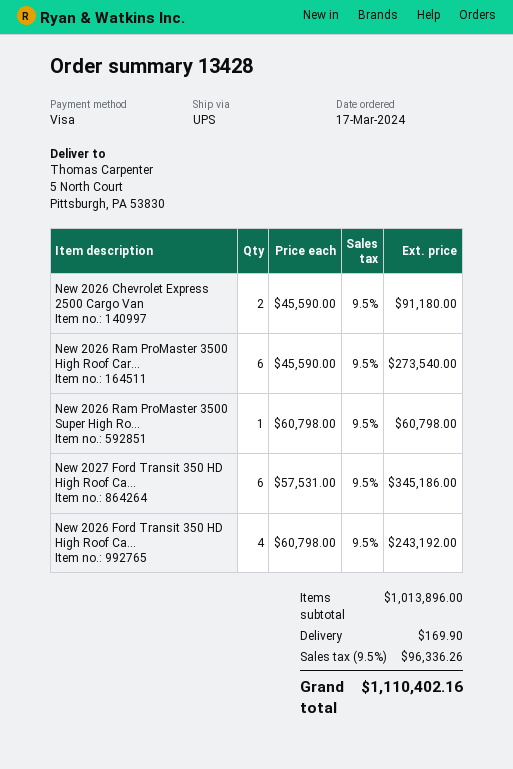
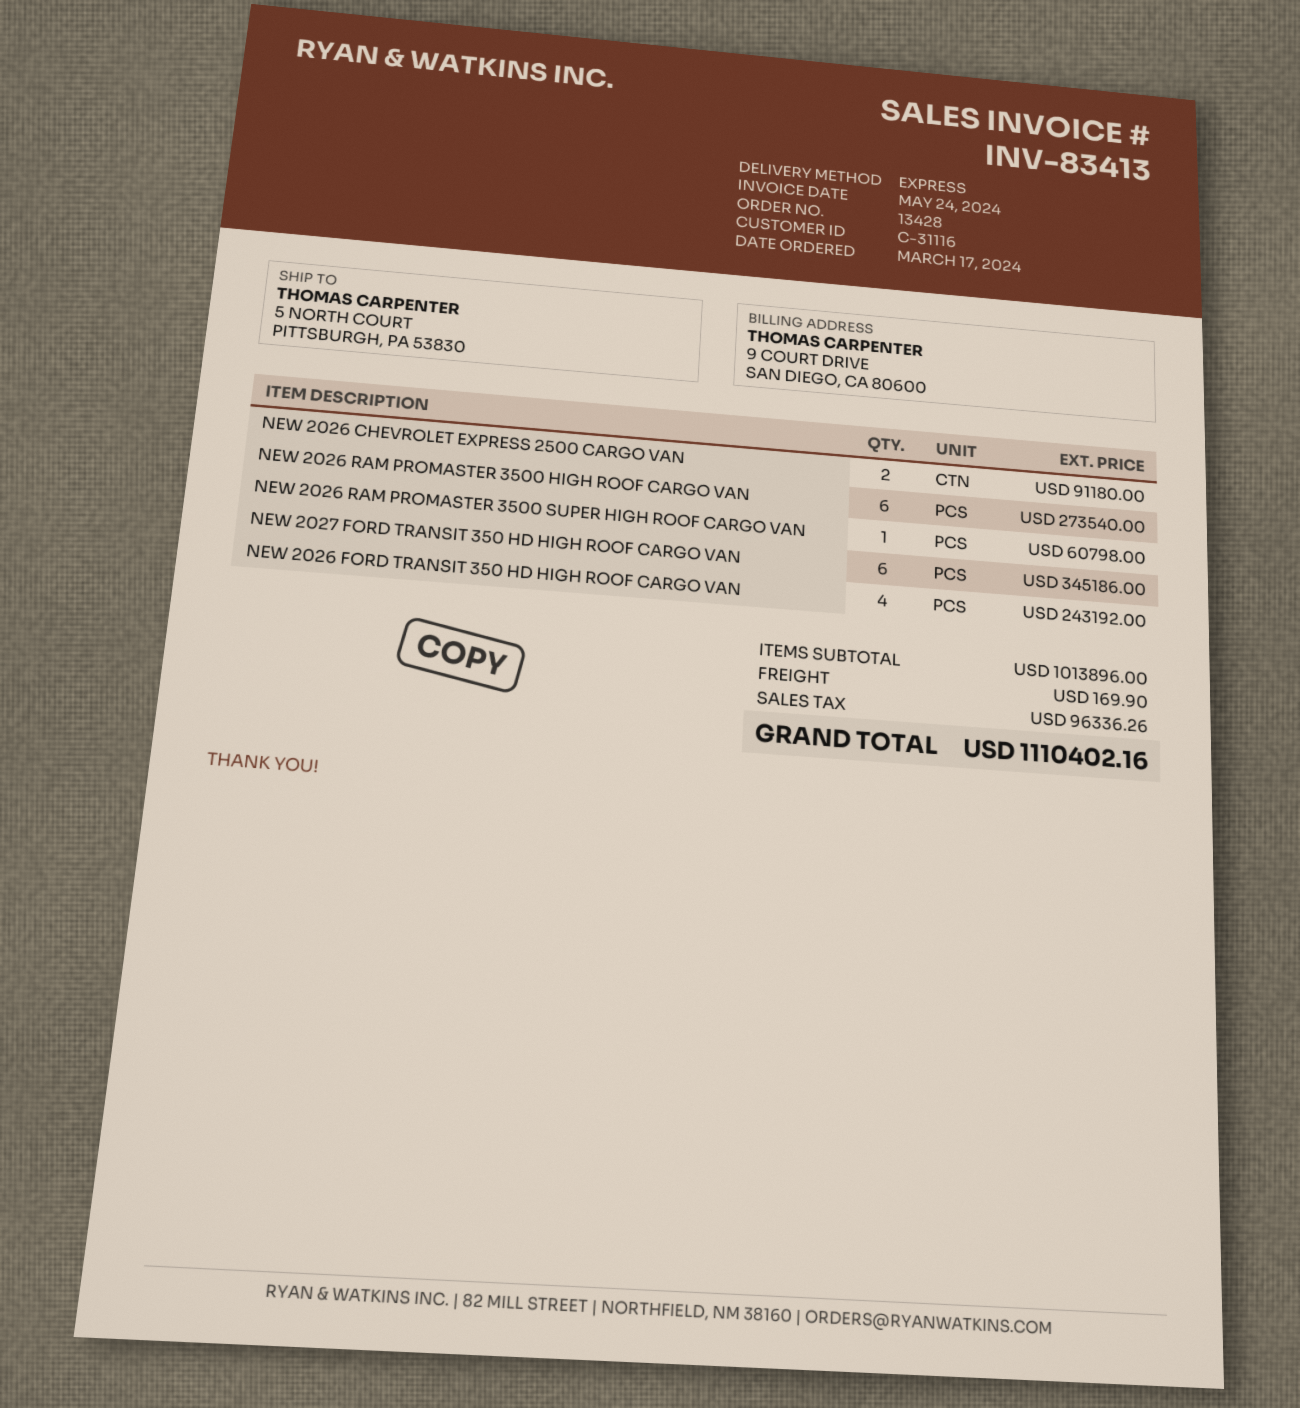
shipping method: UPS -> express

